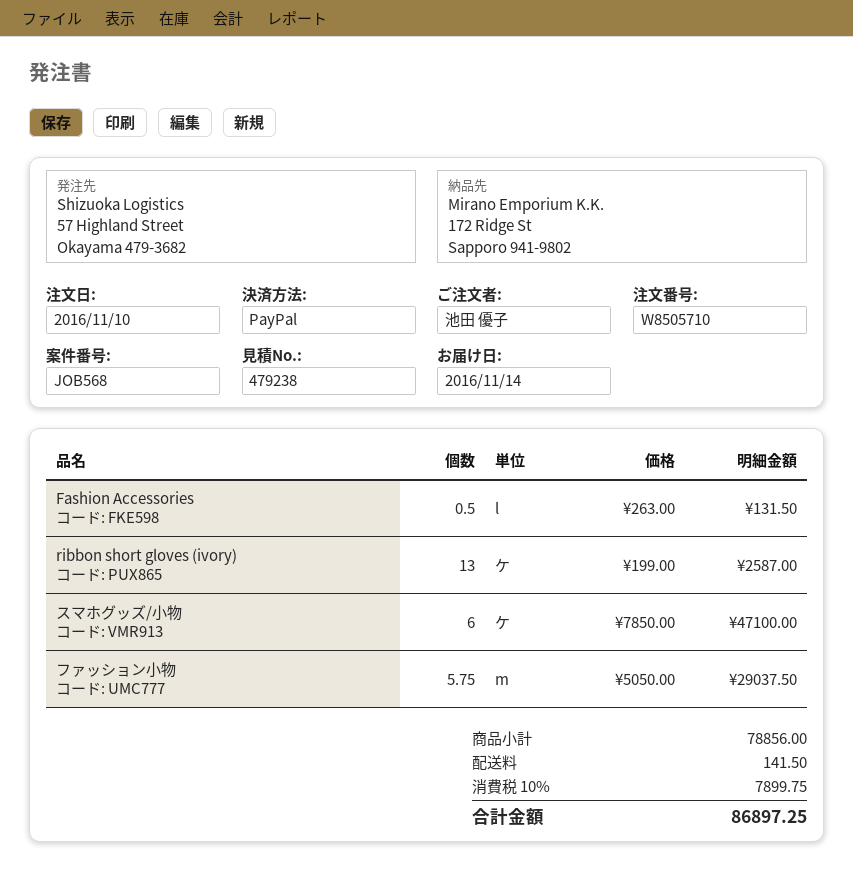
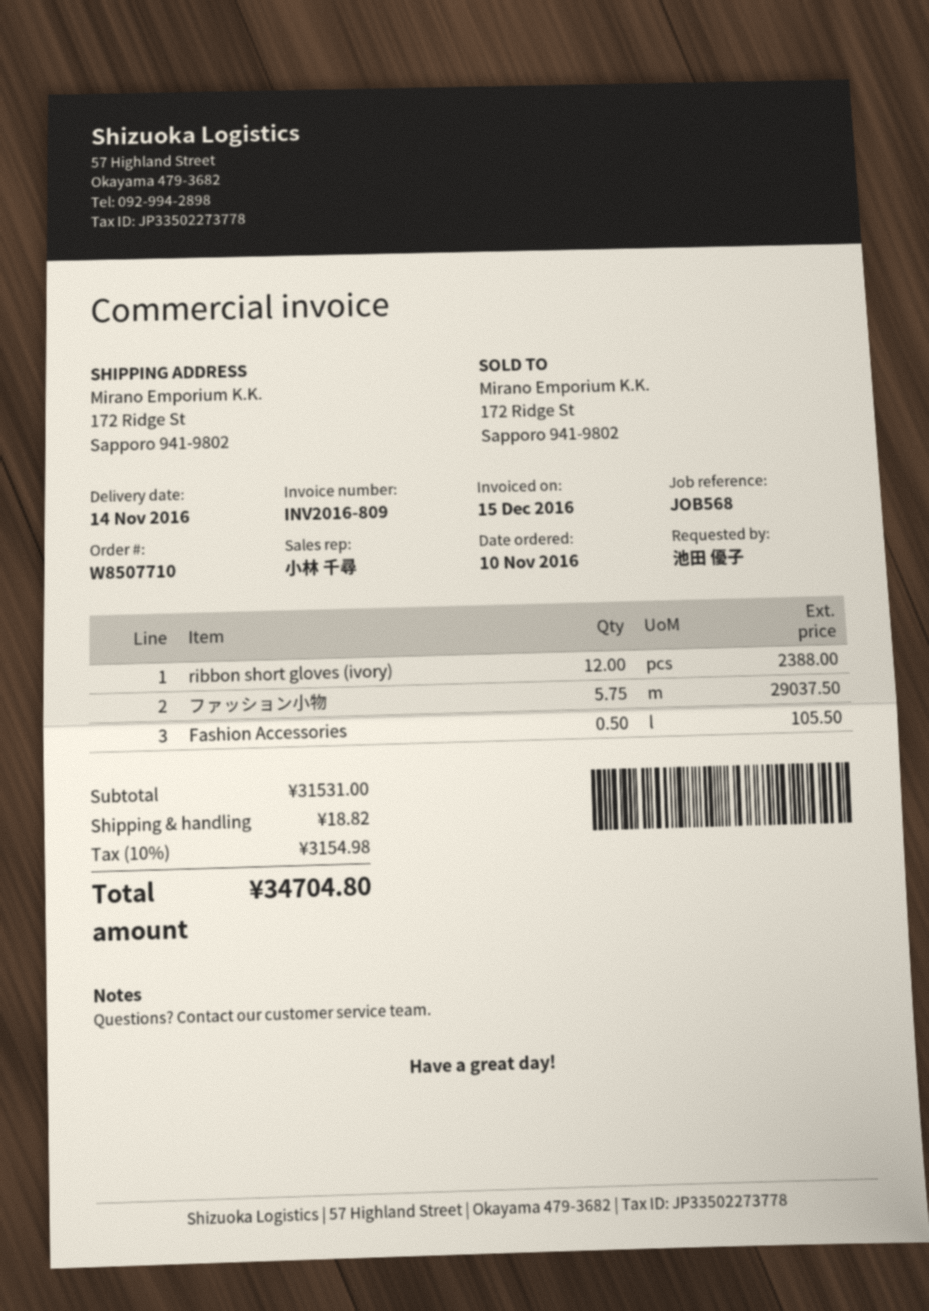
order number: W8505710 -> W8507710
Fashion Accessories: 0.5 for 131.50 -> 0.5 for 105.50
ribbon short gloves (ivory): 13 for 2587.00 -> 12 for 2388.00
スマホグッズ/小物: 6 for 47100.00 -> none
subtotal: 78856.00 -> 31531.00
shipping: 141.50 -> 18.82
tax: 10% = 7899.75 -> 10% = 3154.98
total: 86897.25 -> 34704.80

